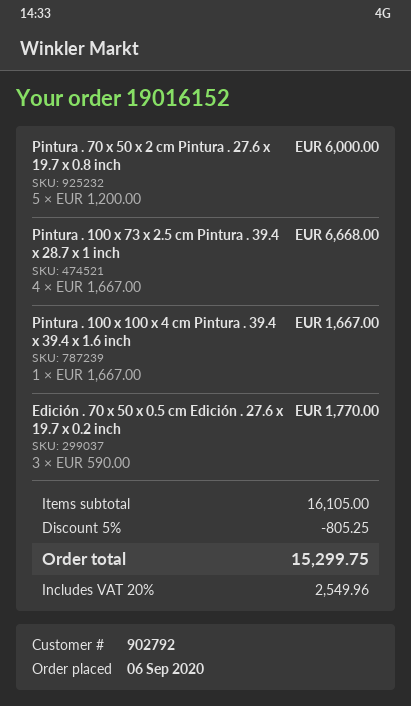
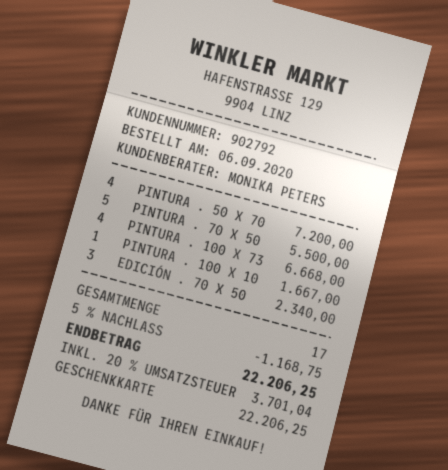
Pintura . 70 x 50 x 2 cm Pintura . 27.6 x 19.7 x 0.8 inch: 5 for 6000.00 -> 5 for 5500.00
Edición . 70 x 50 x 0.5 cm Edición . 27.6 x 19.7 x 0.2 inch: 3 for 1770.00 -> 3 for 2340.00
PINTURA . 50 X 70: none -> 4 for 7200.00
discount: 5% = 805.25 -> 5% = 1168.75
tax: 20% = 2549.96 -> 20% = 3701.04
total: 15299.75 -> 22206.25

